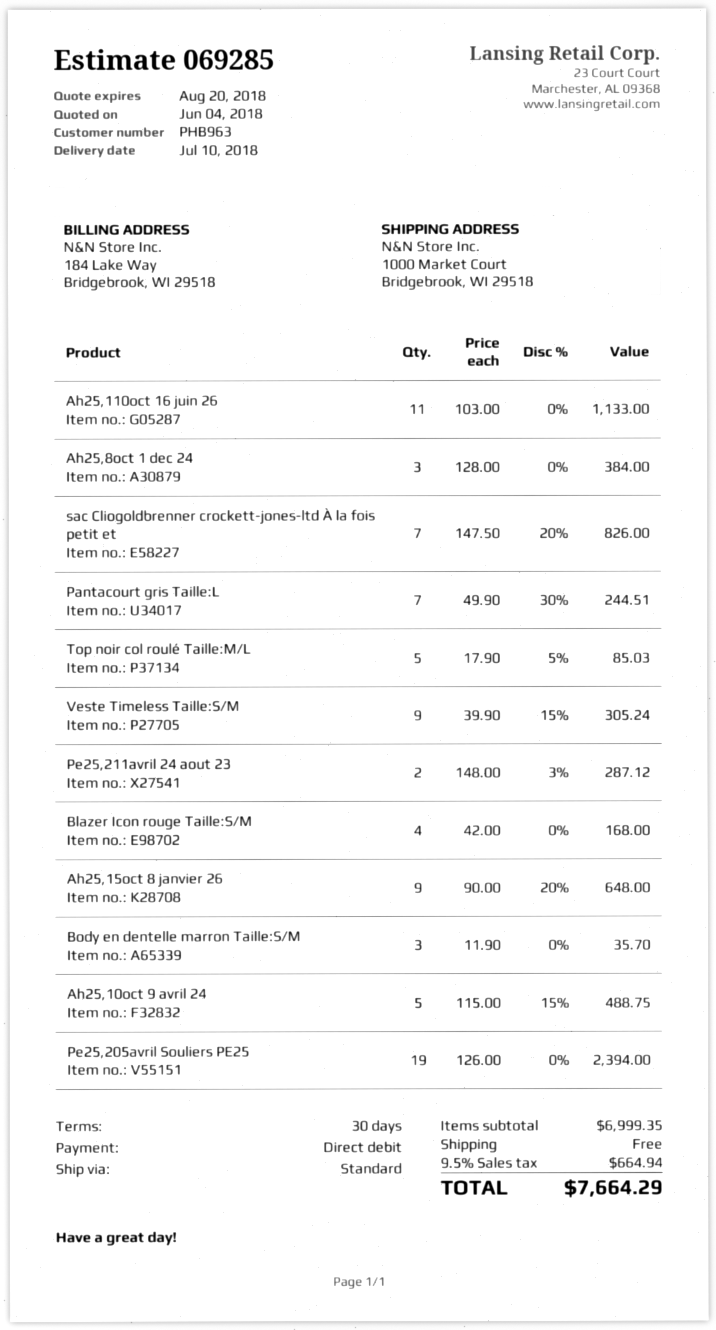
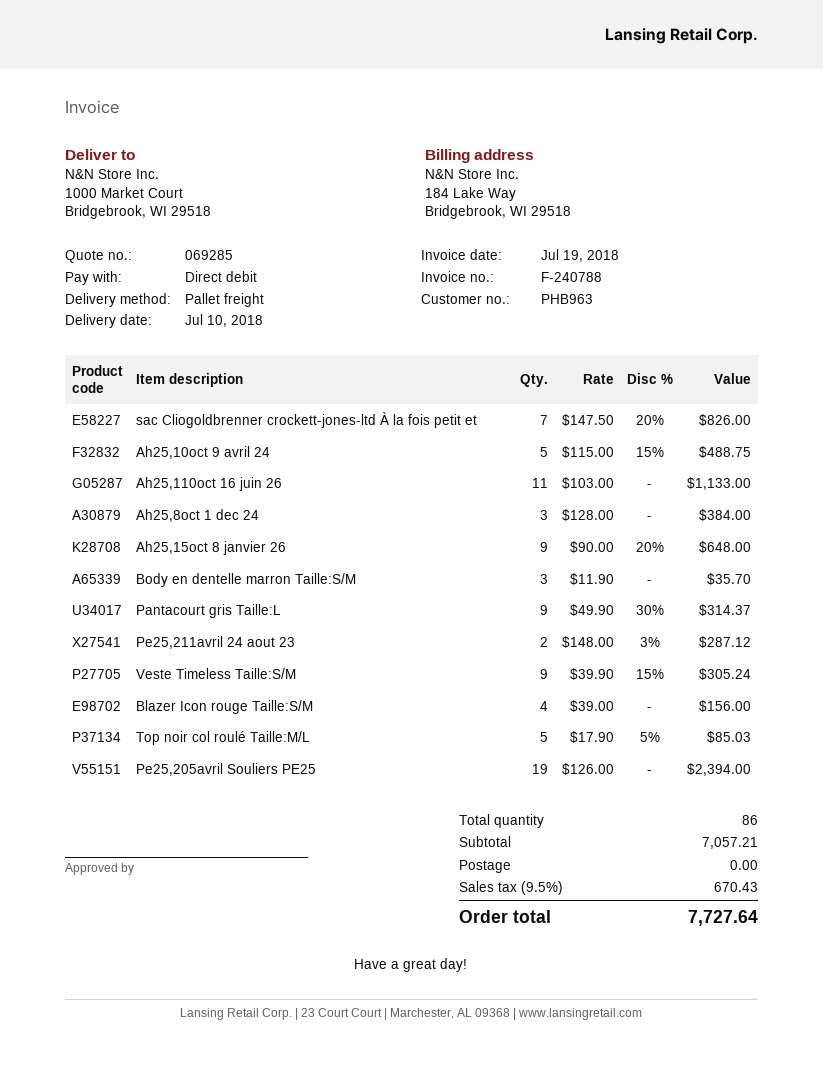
shipping method: standard -> pallet freight
Pantacourt gris Taille:L: 7 x 49.90 - 30% = 244.51 -> 9 x 49.90 - 30% = 314.37
Blazer Icon rouge Taille:S/M: 4 x 42.00 = 168.00 -> 4 x 39.00 = 156.00
subtotal: 6999.35 -> 7057.21
tax: 9.5% = 664.94 -> 9.5% = 670.43
total: 7664.29 -> 7727.64

